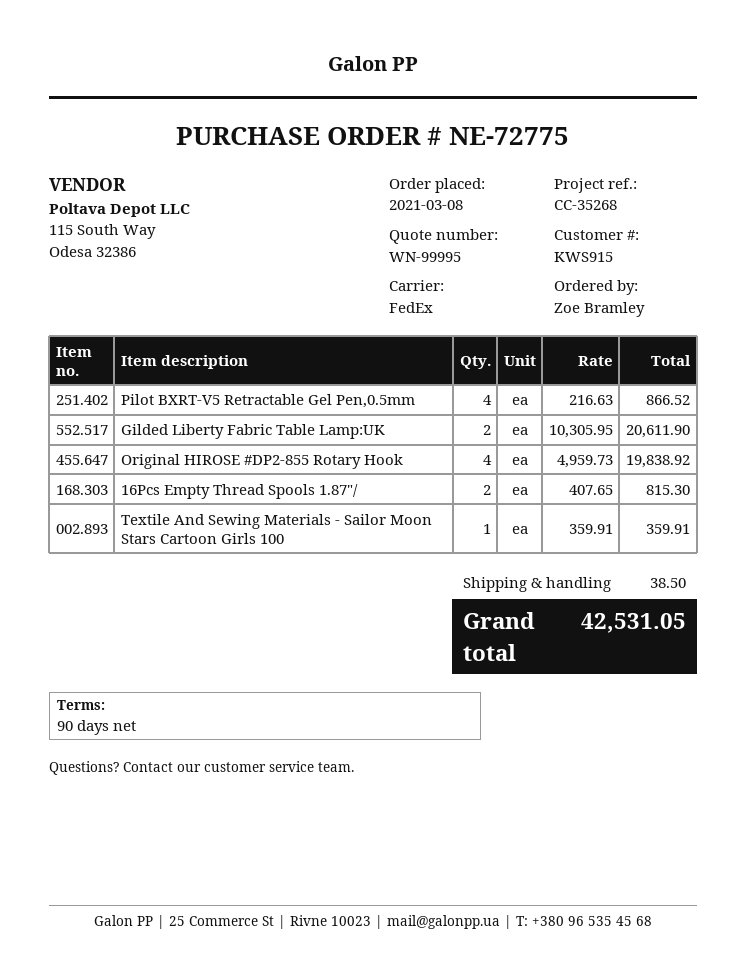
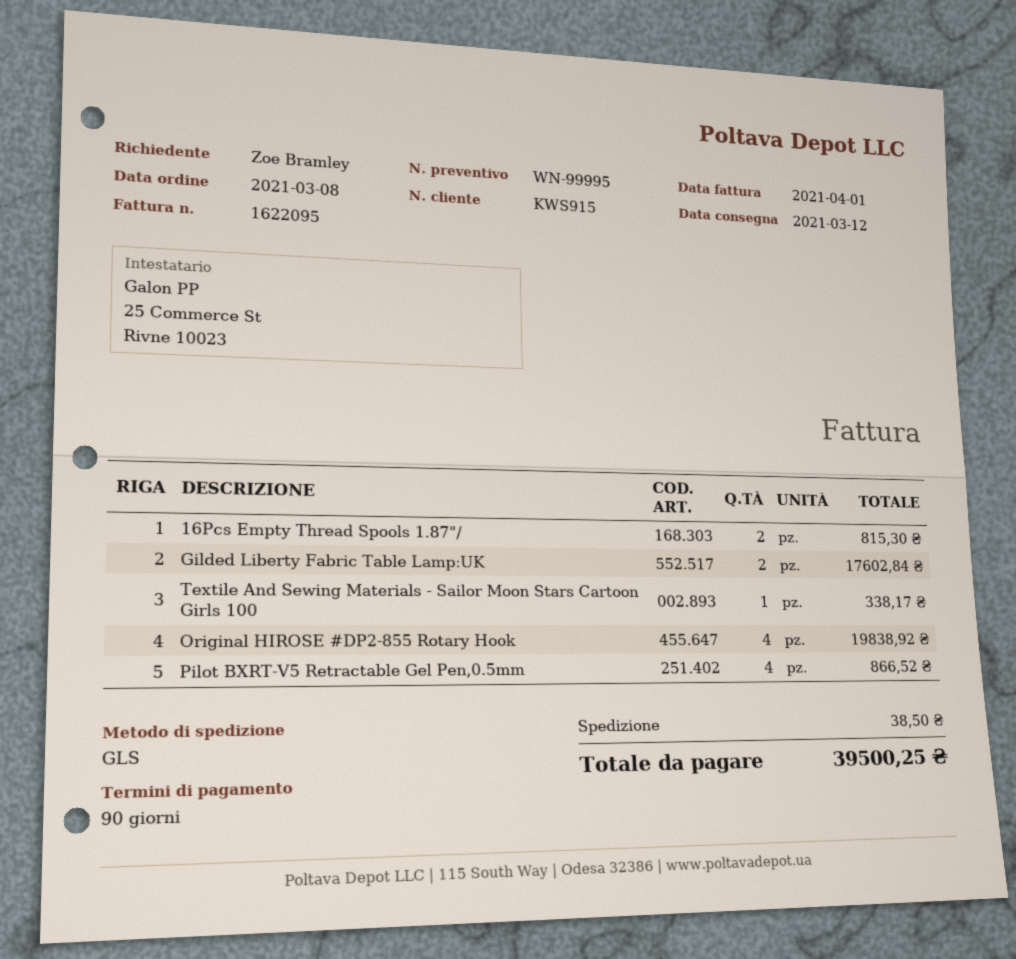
shipping method: FedEx -> GLS
Gilded Liberty Fabric Table Lamp:UK: 2 for 20611.90 -> 2 for 17602.84
Textile And Sewing Materials - Sailor Moon Stars Cartoon Girls 100: 1 for 359.91 -> 1 for 338.17
total: 42531.05 -> 39500.25

